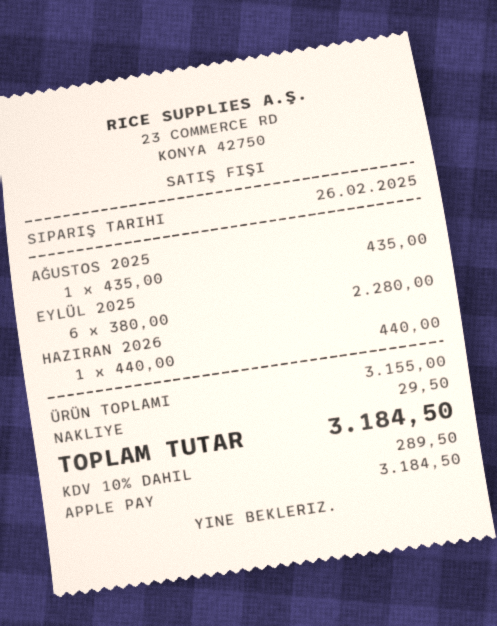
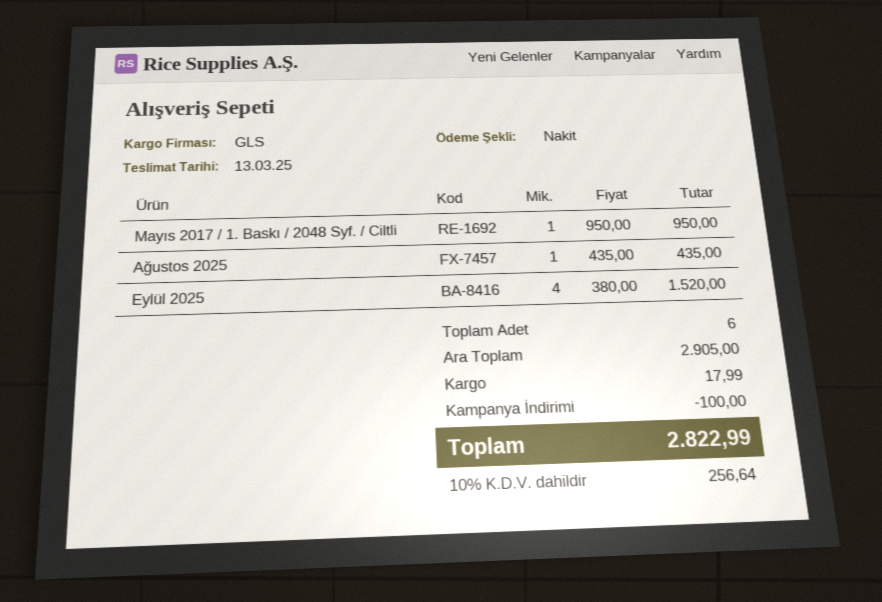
payment method: Apple Pay -> cash
EYLÜL 2025: 6 x 380.00 = 2280.00 -> 4 x 380.00 = 1520.00
HAZIRAN 2026: 1 x 440.00 = 440.00 -> none
Mayıs 2017 / 1. Baskı / 2048 Syf. / Ciltli: none -> 1 x 950.00 = 950.00
subtotal: 3155.00 -> 2905.00
discount: none -> 100.00
shipping: 29.50 -> 17.99
tax: 10% = 289.50 -> 10% = 256.64
total: 3184.50 -> 2822.99

